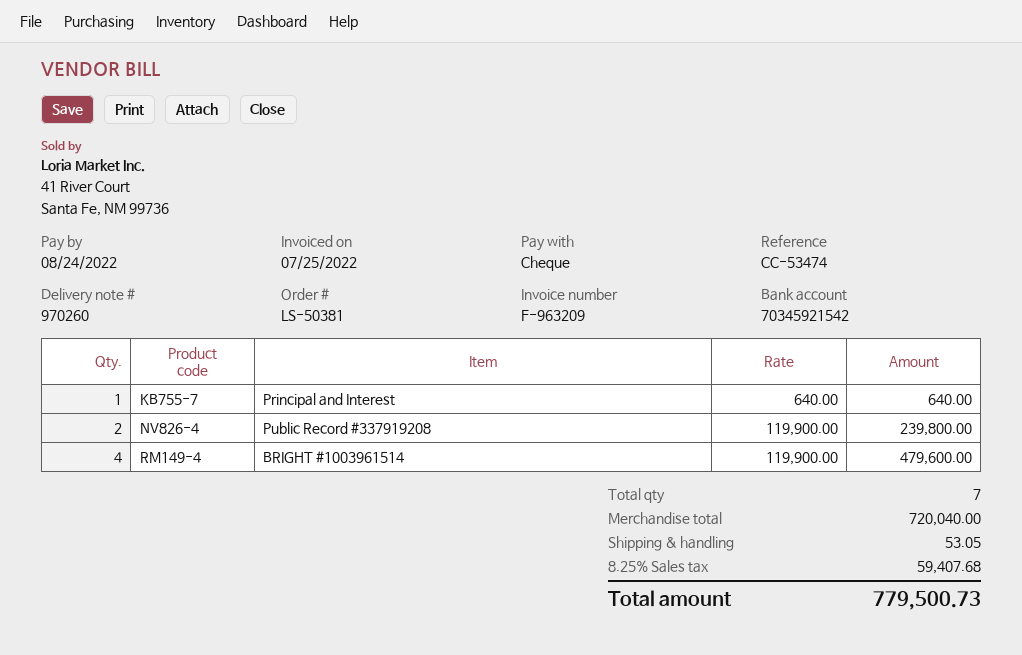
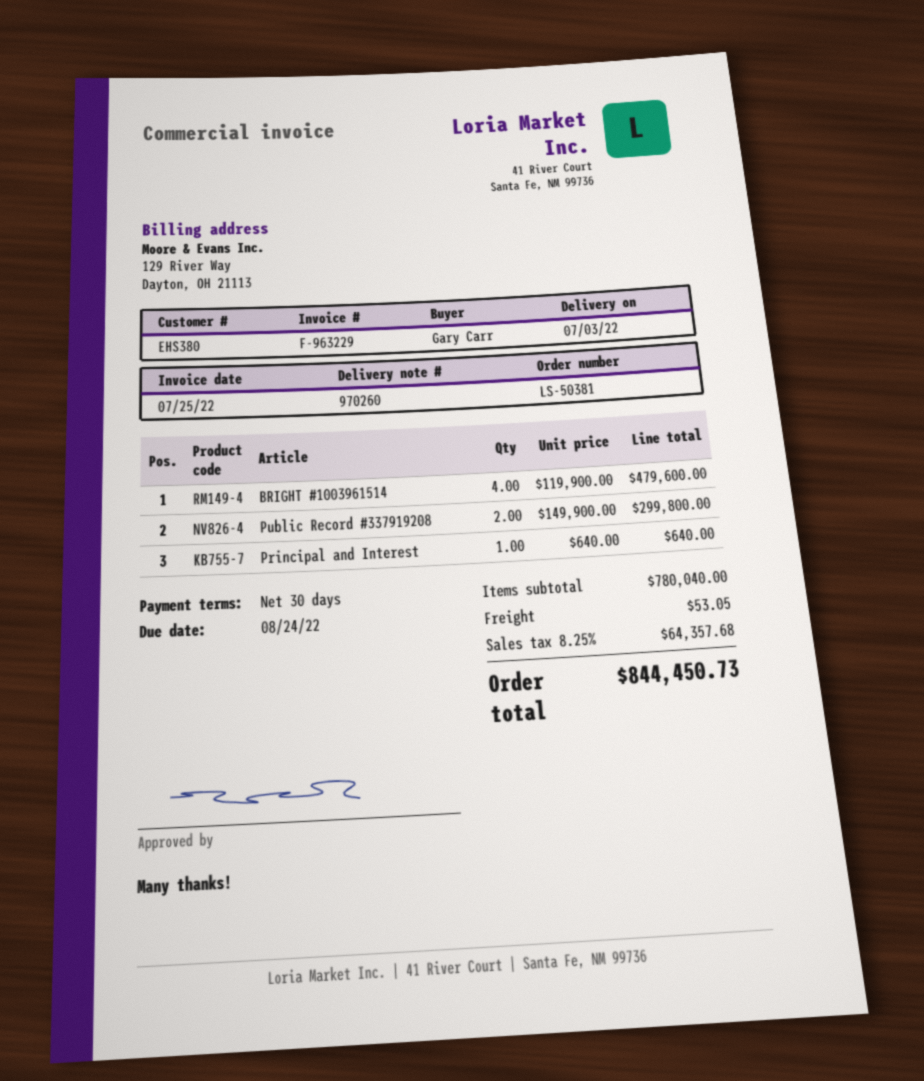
invoice number: F-963209 -> F-963229
Public Record #337919208: 2 x 119900.00 = 239800.00 -> 2 x 149900.00 = 299800.00
subtotal: 720040.00 -> 780040.00
tax: 8.25% = 59407.68 -> 8.25% = 64357.68
total: 779500.73 -> 844450.73

